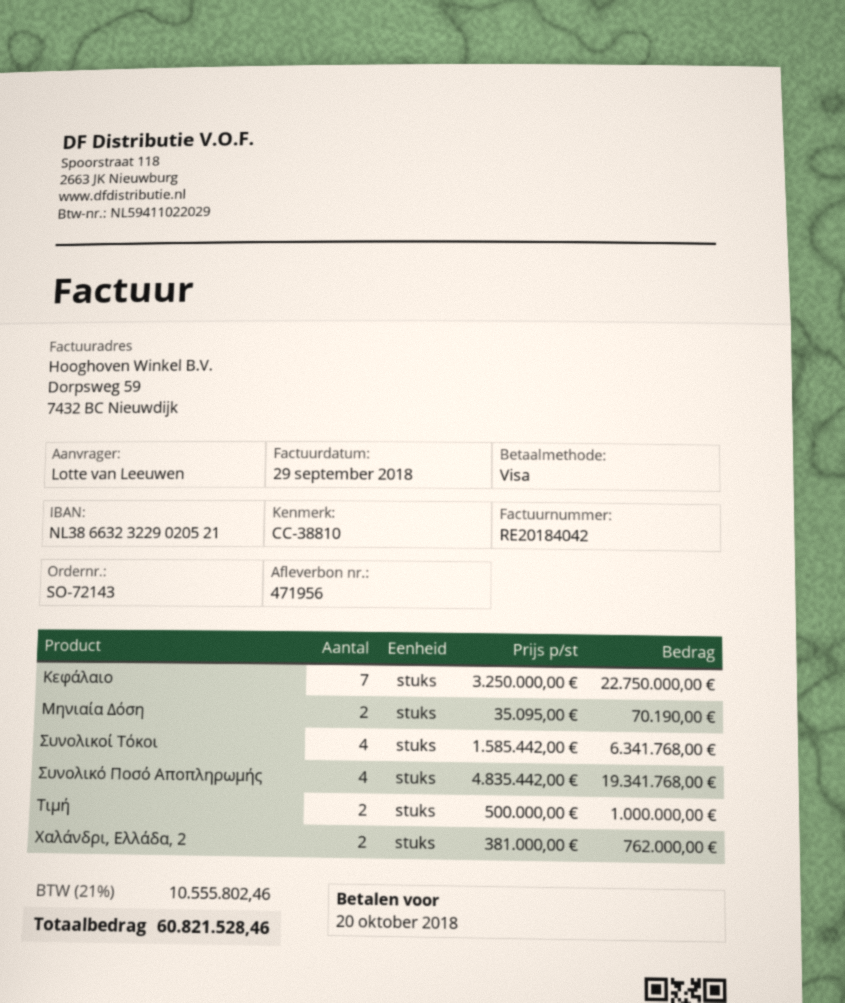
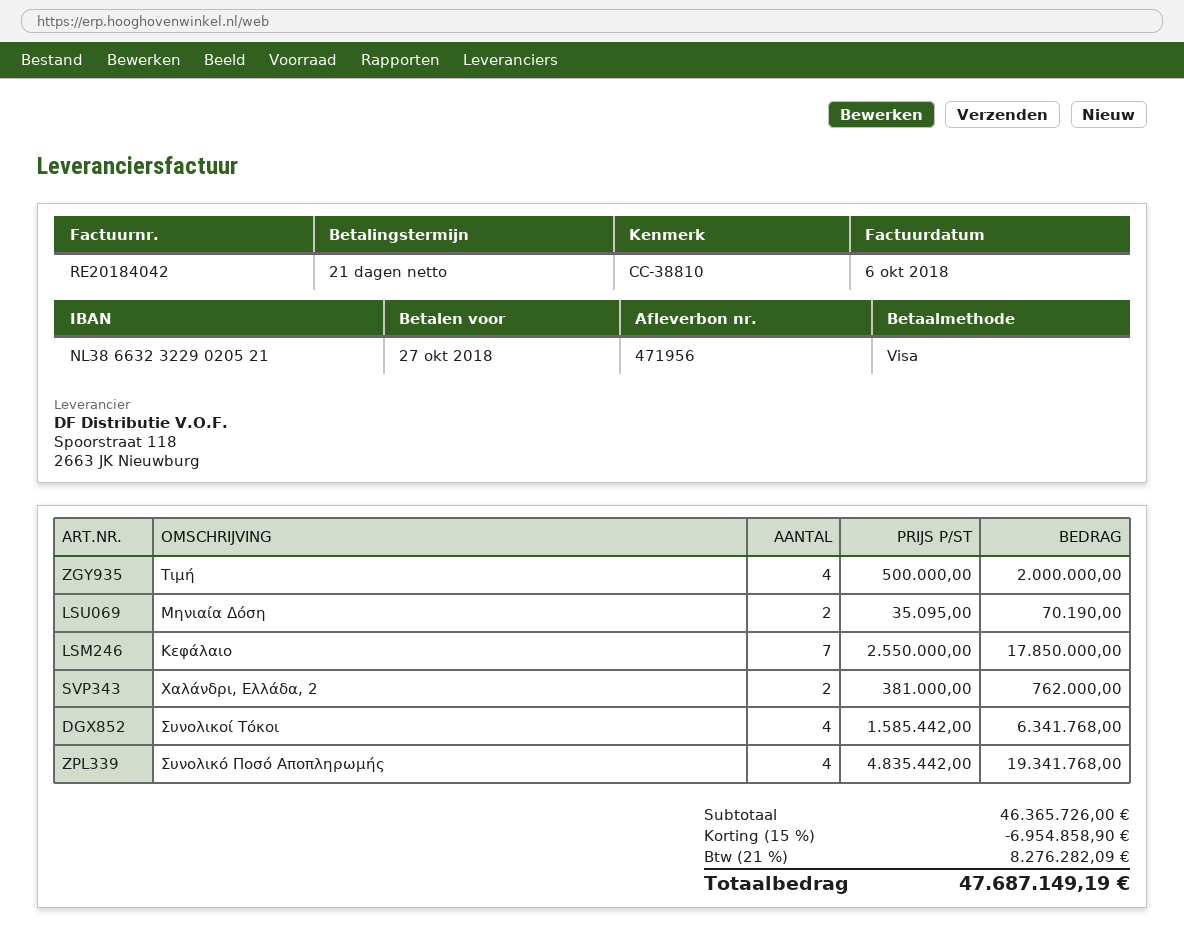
invoice date: 2018-09-29 -> 2018-10-06
due date: 2018-10-20 -> 2018-10-27
Κεφάλαιο: 7 x 3250000.00 = 22750000.00 -> 7 x 2550000.00 = 17850000.00
Τιμή: 2 x 500000.00 = 1000000.00 -> 4 x 500000.00 = 2000000.00
discount: none -> 15% = 6954858.90
tax: 21% = 10555802.46 -> 21% = 8276282.09
total: 60821528.46 -> 47687149.19

